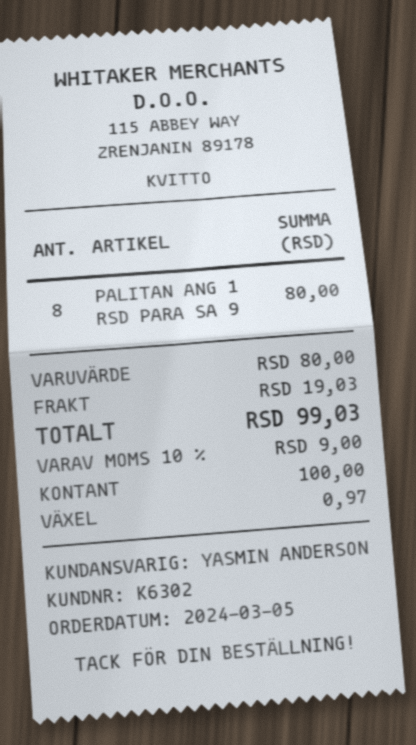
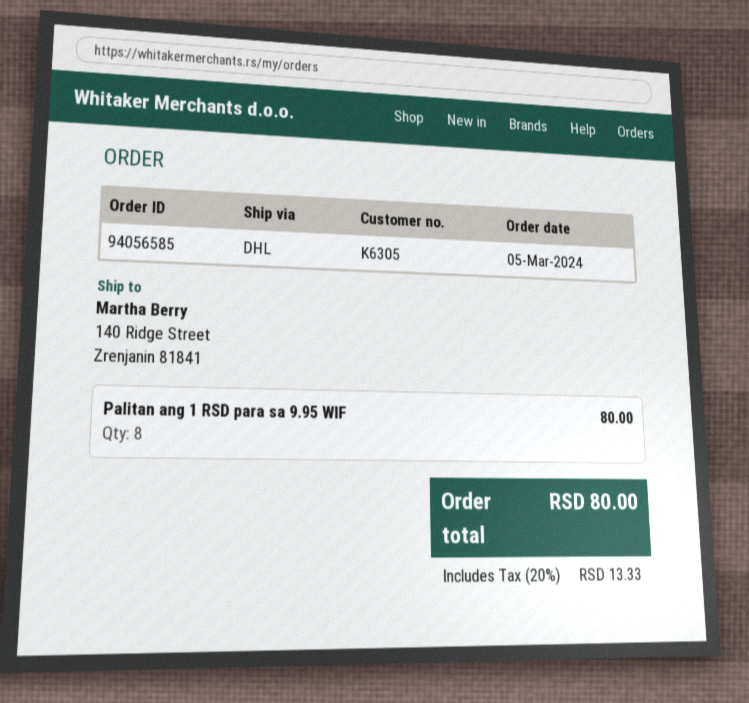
customer number: K6302 -> K6305
shipping: 19.03 -> none
tax: 10% = 9.00 -> 20% = 13.33
total: 99.03 -> 80.00

